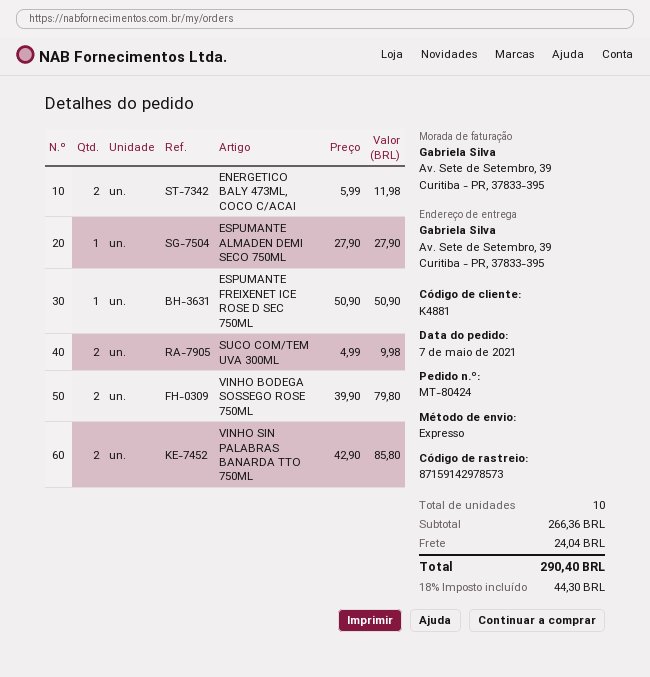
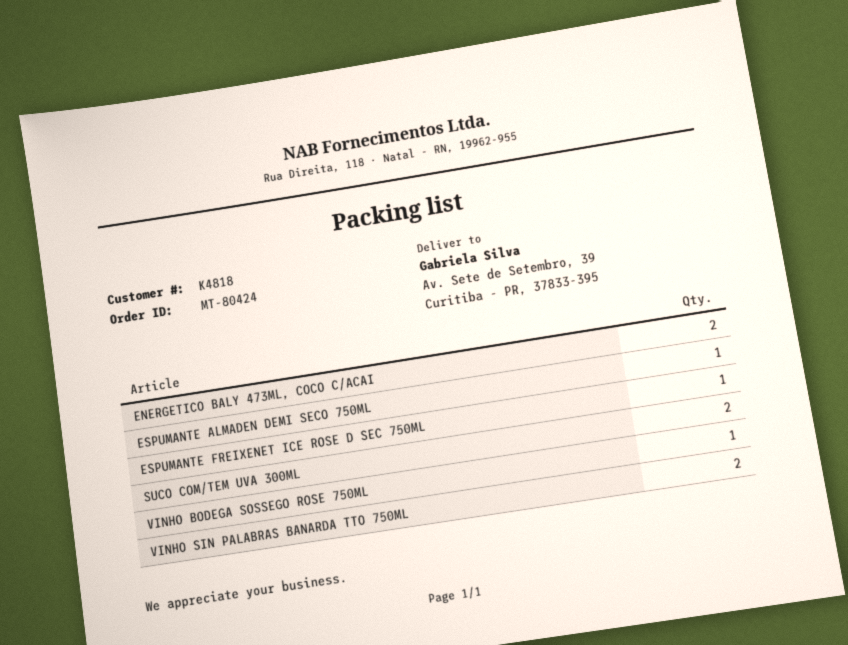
customer number: K4881 -> K4818
VINHO BODEGA SOSSEGO ROSE 750ML: 2 -> 1

